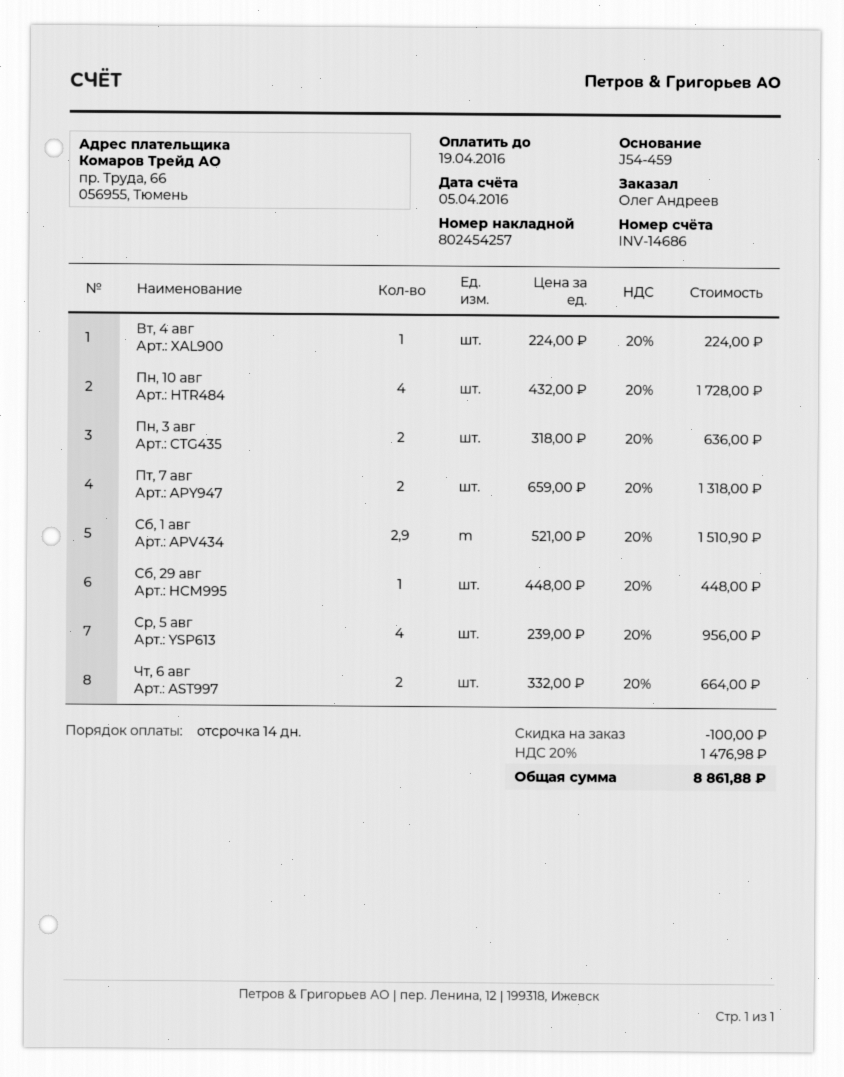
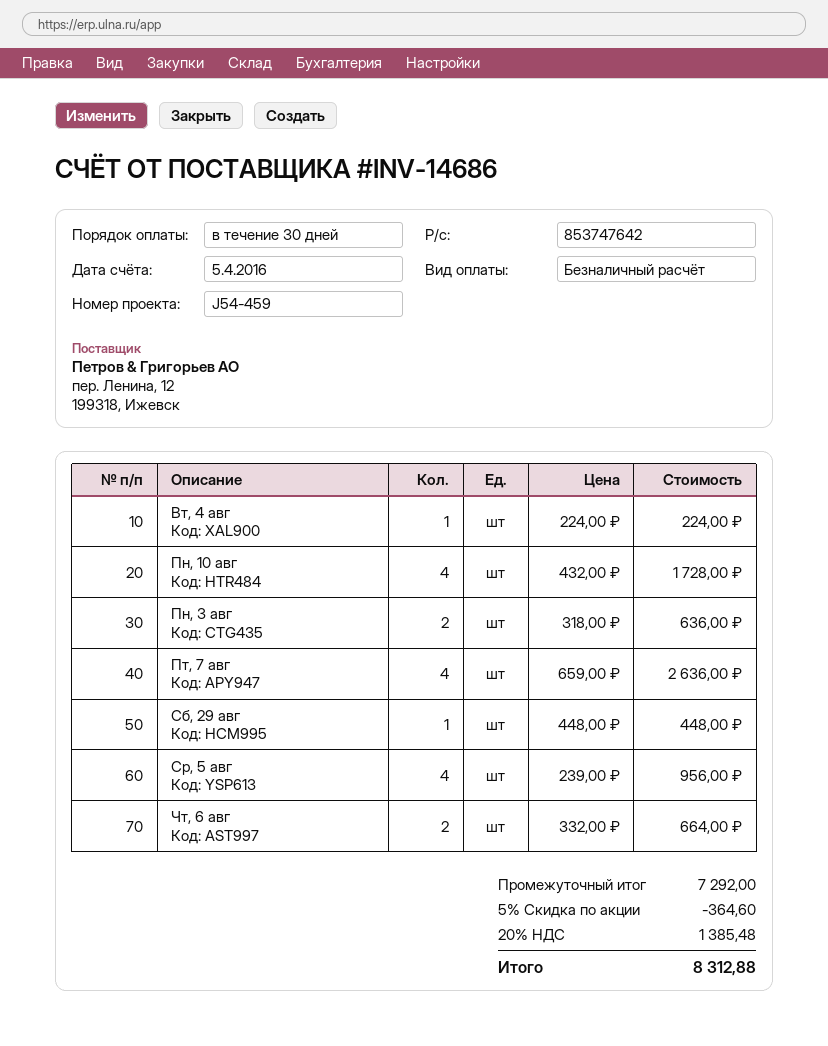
payment terms: 14 days -> 30 days
Пт, 7 авг: 2 x 659.00 = 1318.00 -> 4 x 659.00 = 2636.00
Сб, 1 авг: 2.9 x 521.00 = 1510.90 -> none
discount: 100.00 -> 364.60
tax: 20% = 1476.98 -> 20% = 1385.48
total: 8861.88 -> 8312.88

